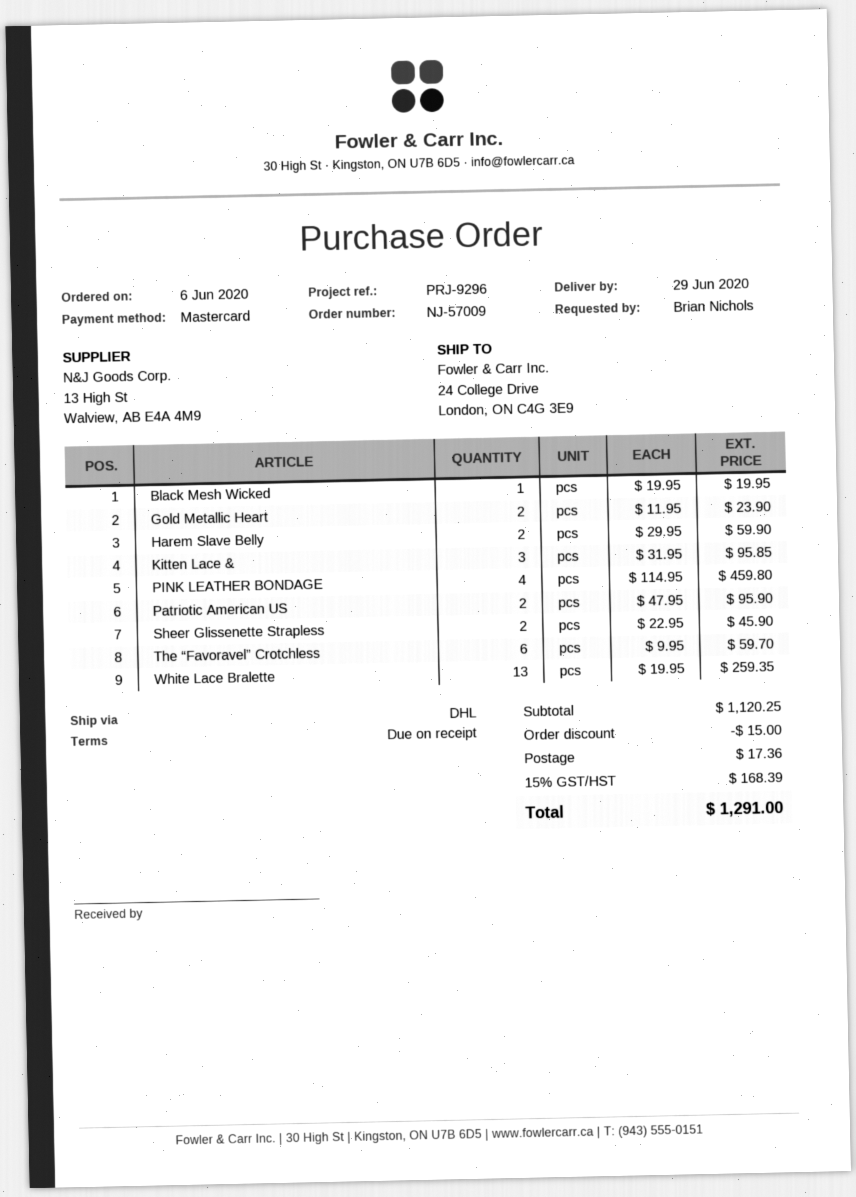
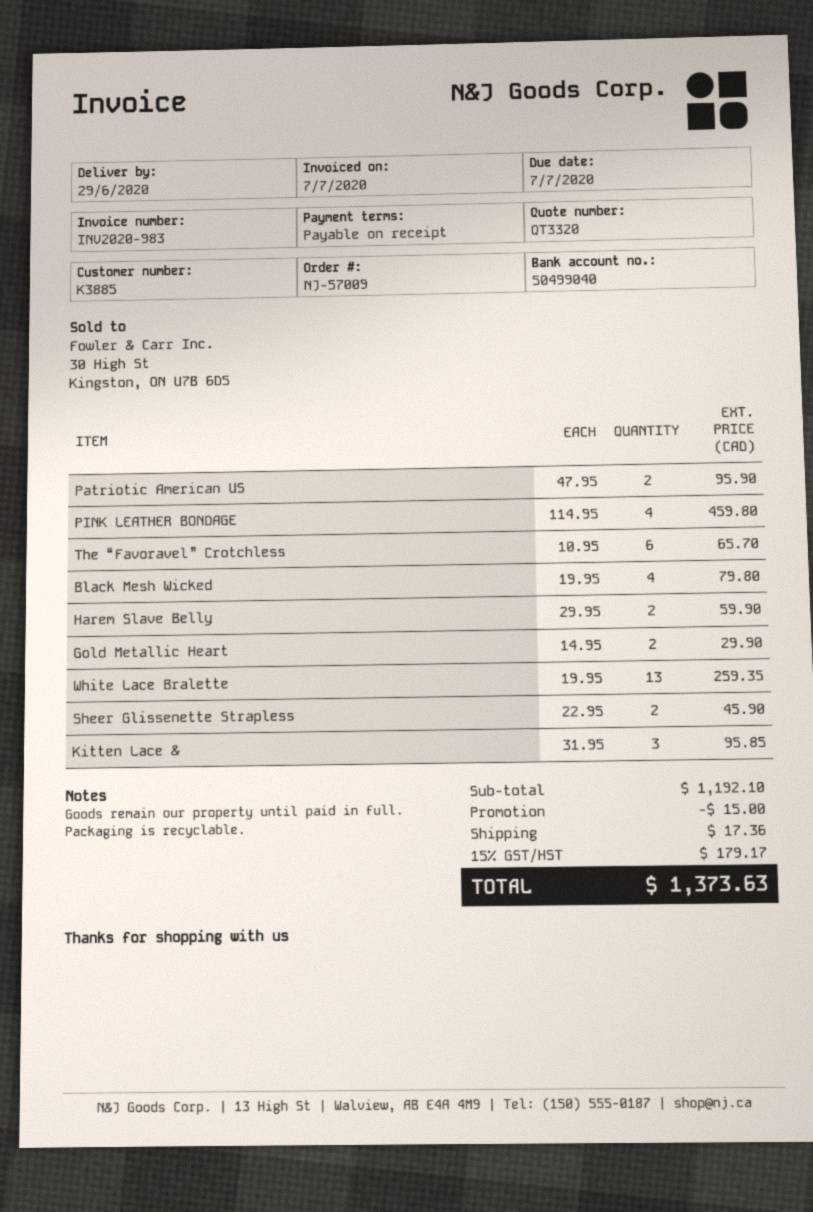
Black Mesh Wicked: 1 x 19.95 = 19.95 -> 4 x 19.95 = 79.80
Gold Metallic Heart: 2 x 11.95 = 23.90 -> 2 x 14.95 = 29.90
The “Favoravel” Crotchless: 6 x 9.95 = 59.70 -> 6 x 10.95 = 65.70
subtotal: 1120.25 -> 1192.10
tax: 15% = 168.39 -> 15% = 179.17
total: 1291.00 -> 1373.63

